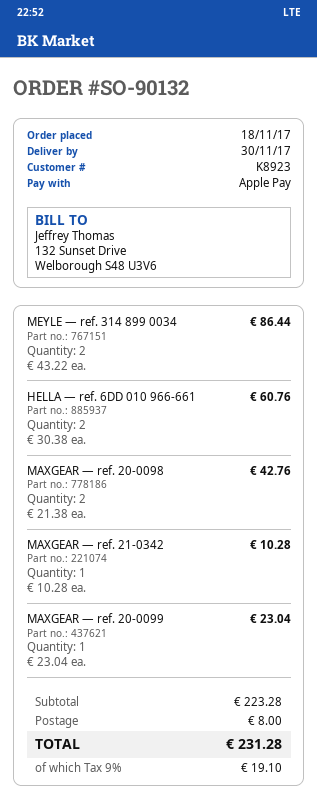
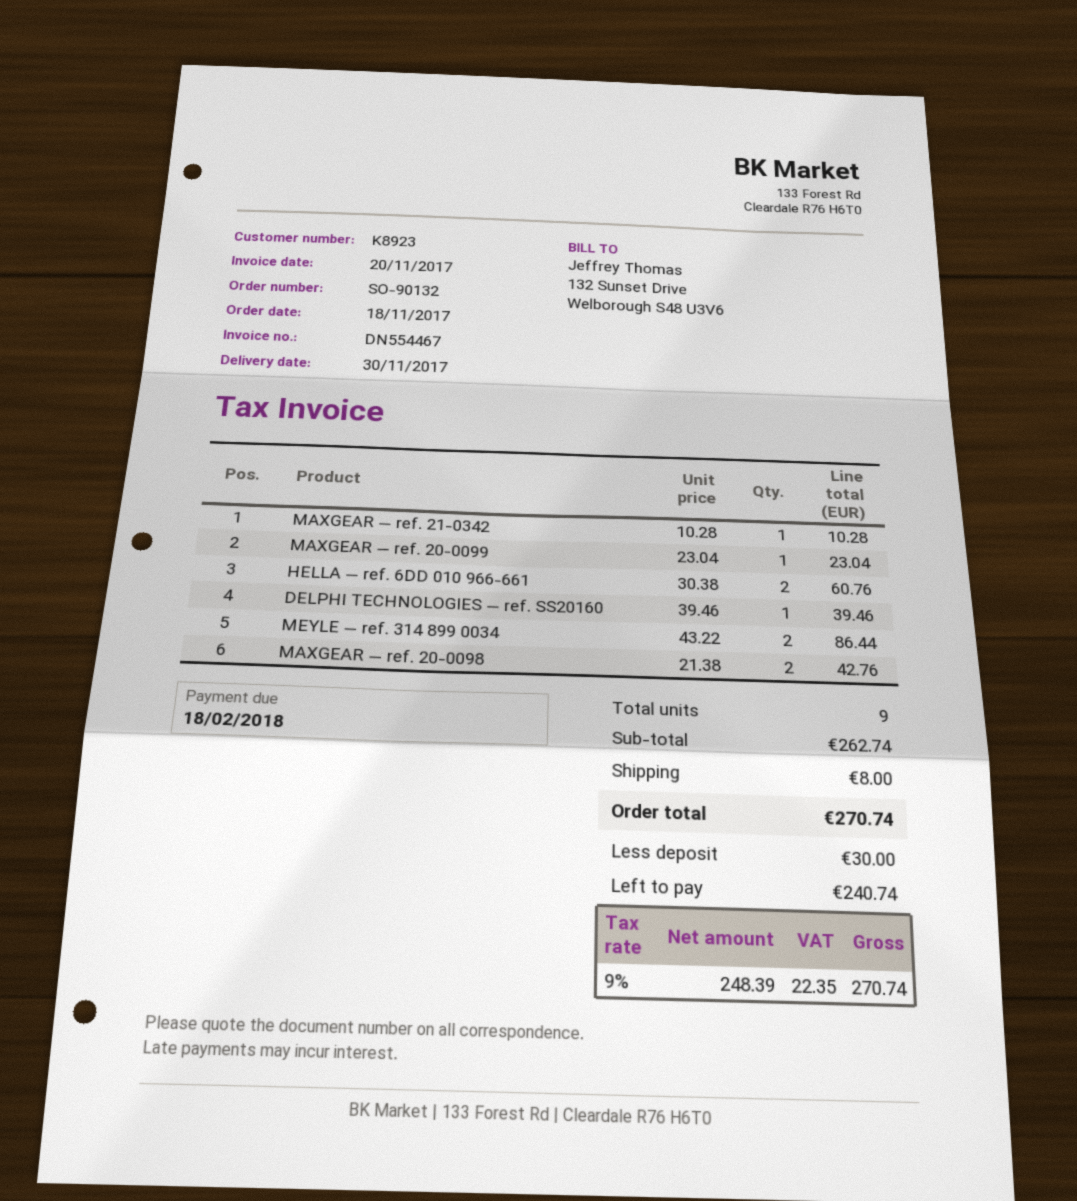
DELPHI TECHNOLOGIES — ref. SS20160: none -> 1 x 39.46 = 39.46
subtotal: 223.28 -> 262.74
tax: 9% = 19.10 -> 9% = 22.35
total: 231.28 -> 270.74

